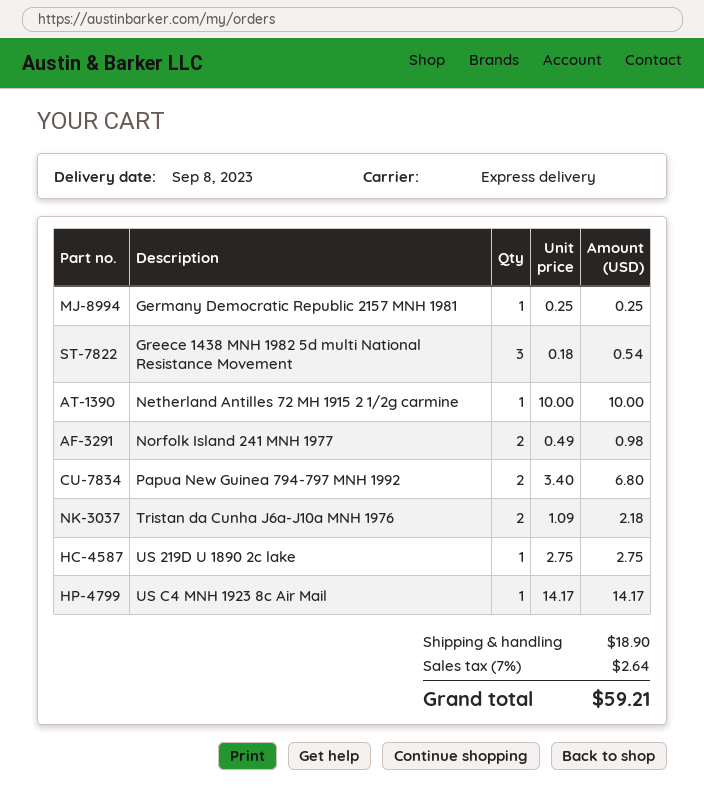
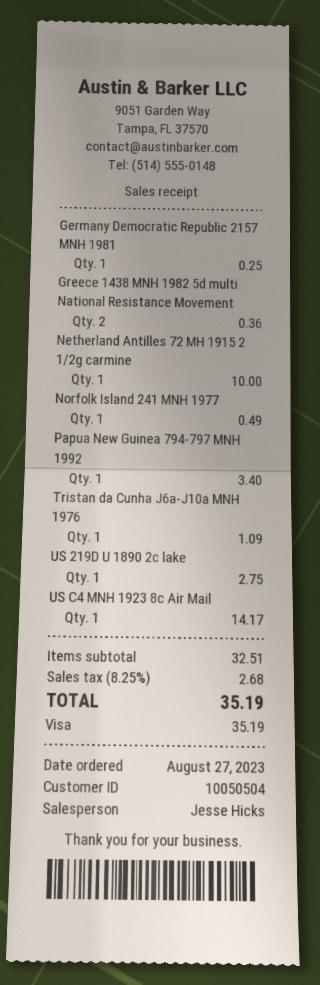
Greece 1438 MNH 1982 5d multi National Resistance Movement: 3 for 0.54 -> 2 for 0.36
Norfolk Island 241 MNH 1977: 2 for 0.98 -> 1 for 0.49
Papua New Guinea 794-797 MNH 1992: 2 for 6.80 -> 1 for 3.40
Tristan da Cunha J6a-J10a MNH 1976: 2 for 2.18 -> 1 for 1.09
shipping: 18.90 -> none
tax: 7% = 2.64 -> 8.25% = 2.68
total: 59.21 -> 35.19

